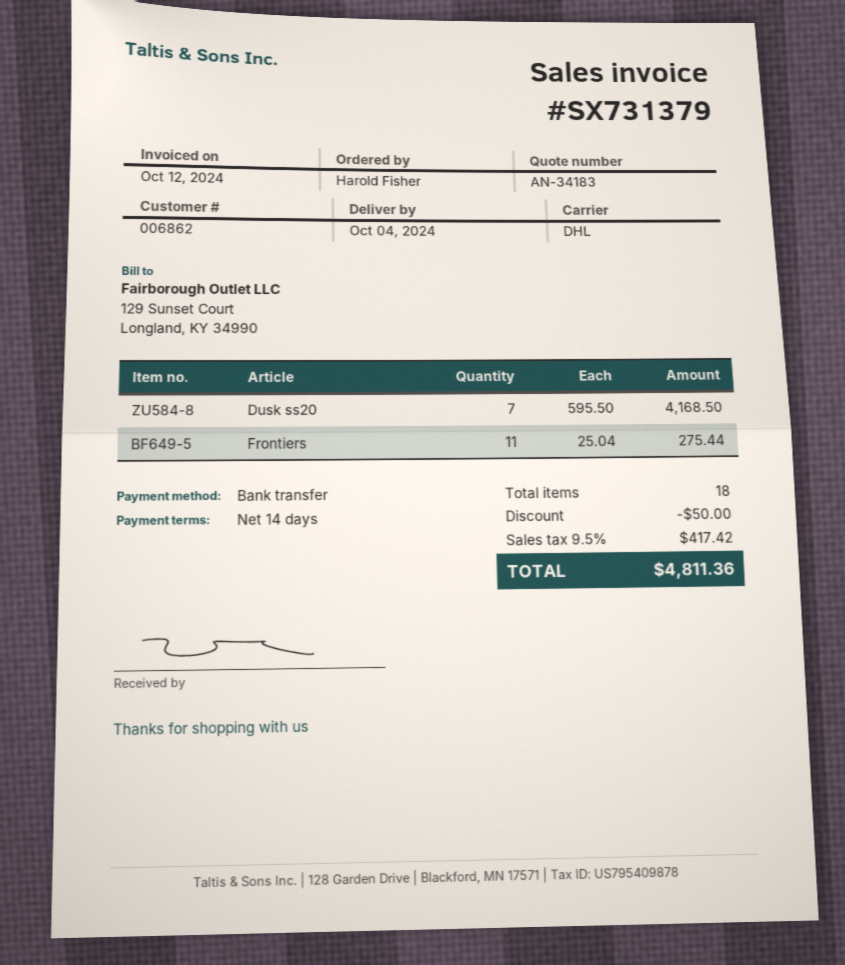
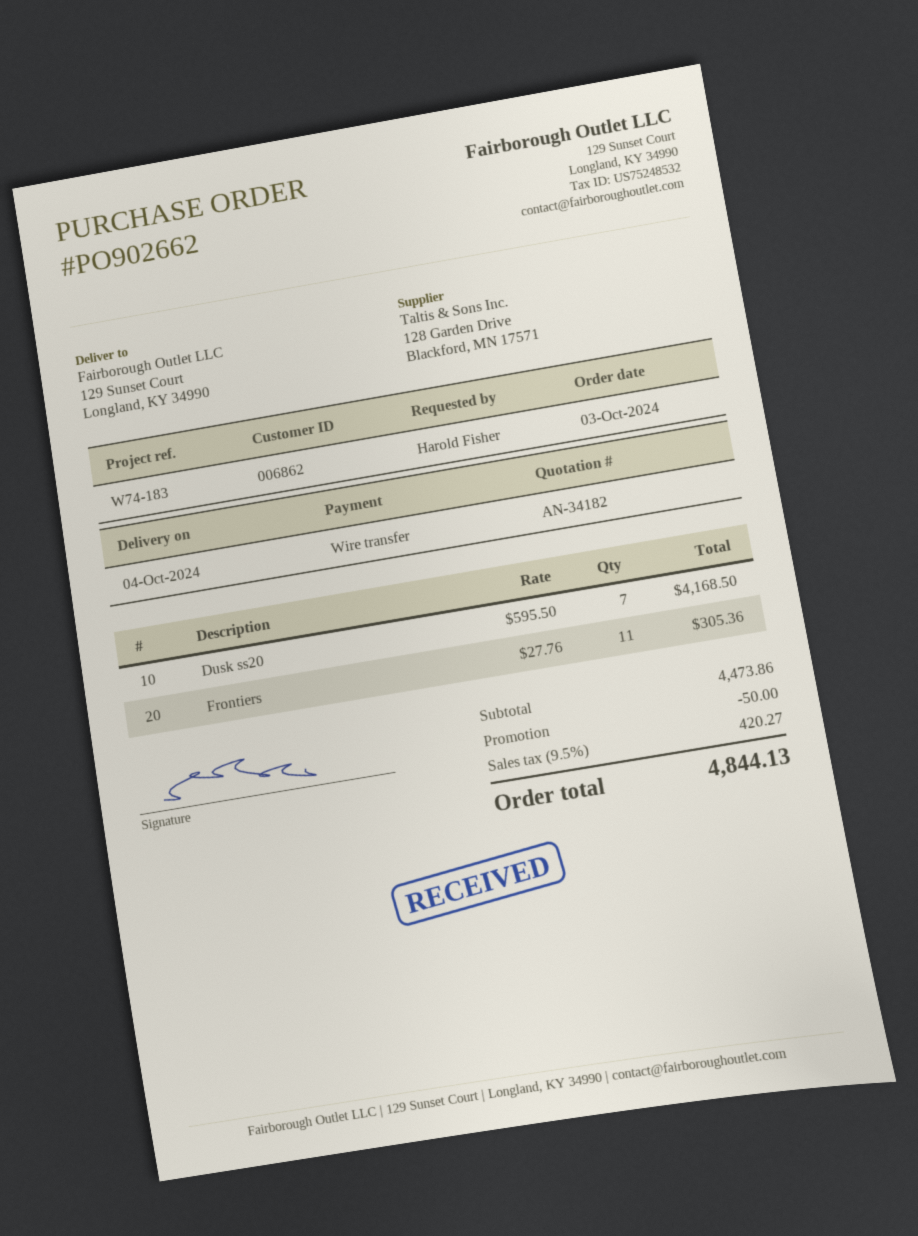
quote number: AN-34183 -> AN-34182
Frontiers: 11 x 25.04 = 275.44 -> 11 x 27.76 = 305.36
tax: 9.5% = 417.42 -> 9.5% = 420.27
total: 4811.36 -> 4844.13

